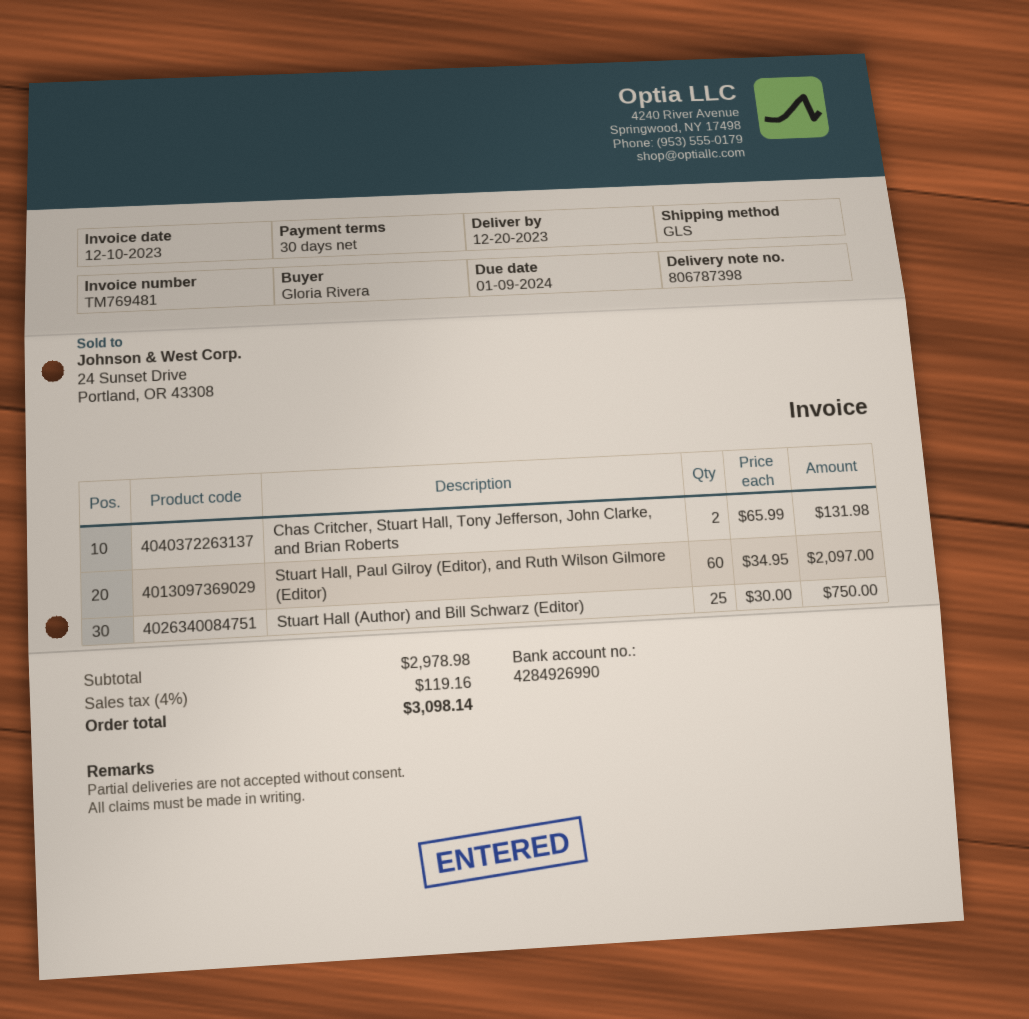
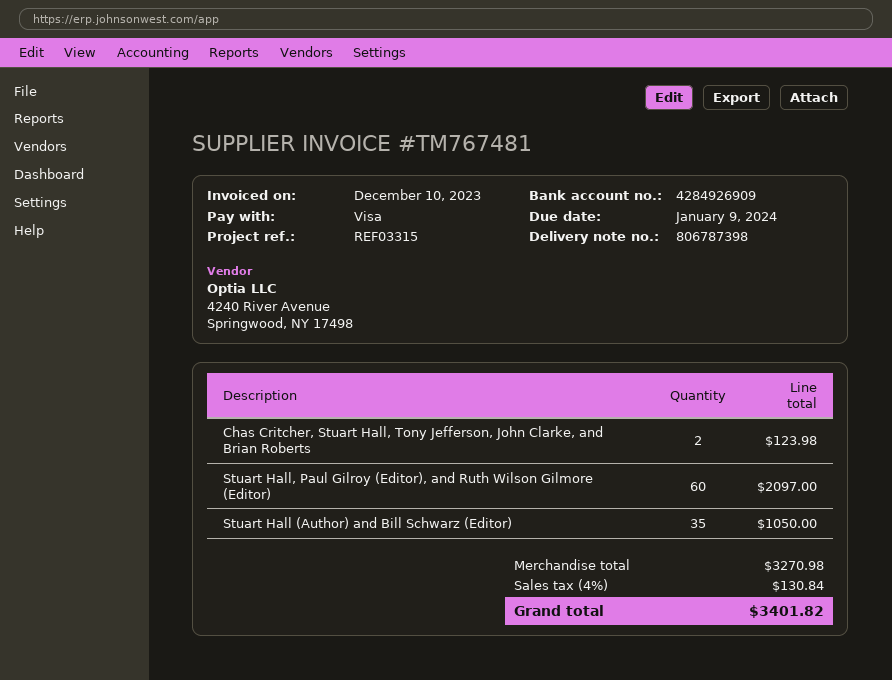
invoice number: TM769481 -> TM767481
bank account: 4284926990 -> 4284926909
Chas Critcher, Stuart Hall, Tony Jefferson, John Clarke, and Brian Roberts: 2 for 131.98 -> 2 for 123.98
Stuart Hall (Author) and Bill Schwarz (Editor): 25 for 750.00 -> 35 for 1050.00
subtotal: 2978.98 -> 3270.98
tax: 4% = 119.16 -> 4% = 130.84
total: 3098.14 -> 3401.82

